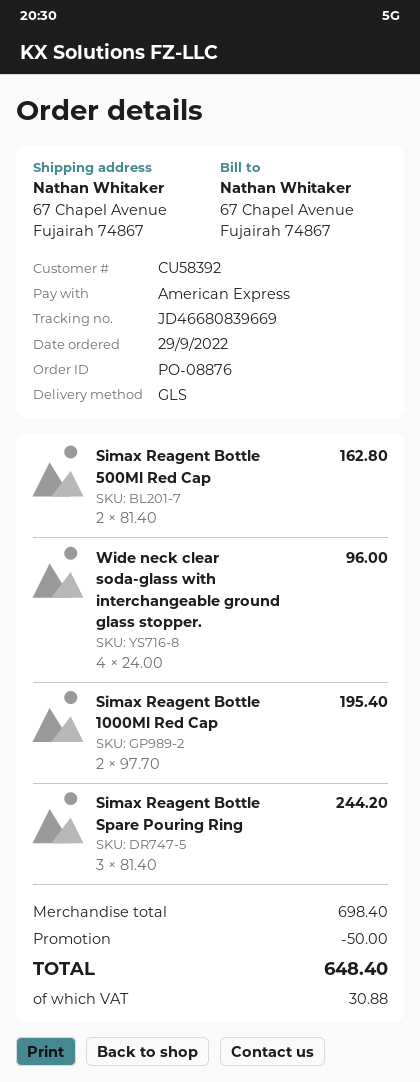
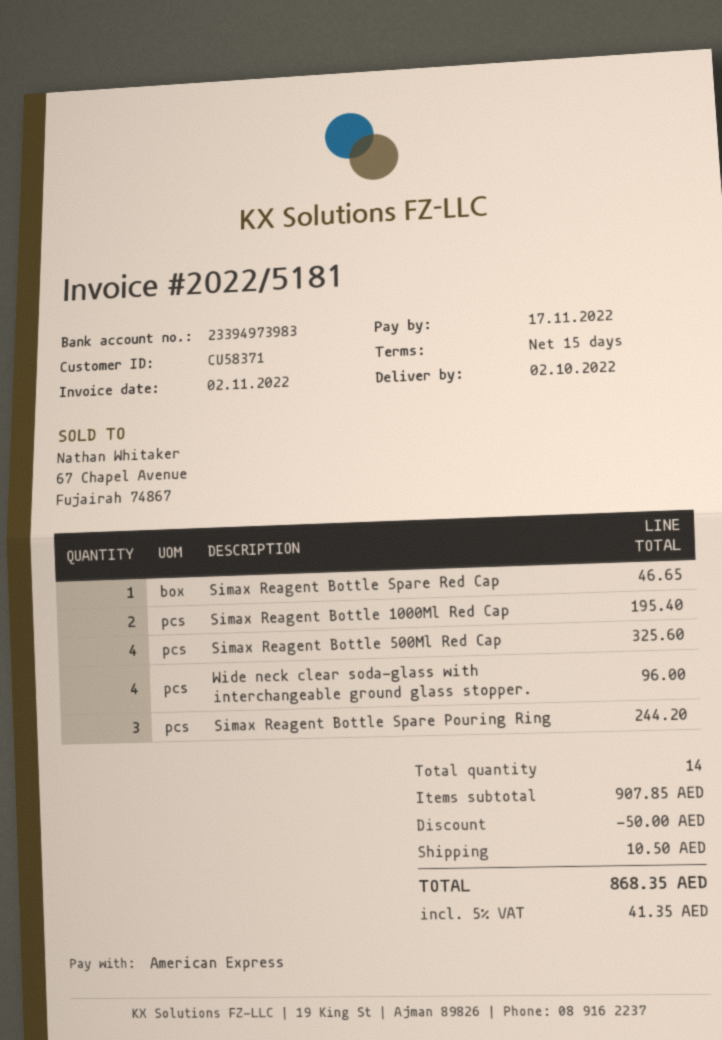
customer number: CU58392 -> CU58371
Simax Reagent Bottle 500Ml Red Cap: 2 for 162.80 -> 4 for 325.60
Simax Reagent Bottle Spare Red Cap: none -> 1 for 46.65
subtotal: 698.40 -> 907.85
shipping: none -> 10.50
tax: 30.88 -> 41.35
total: 648.40 -> 868.35

